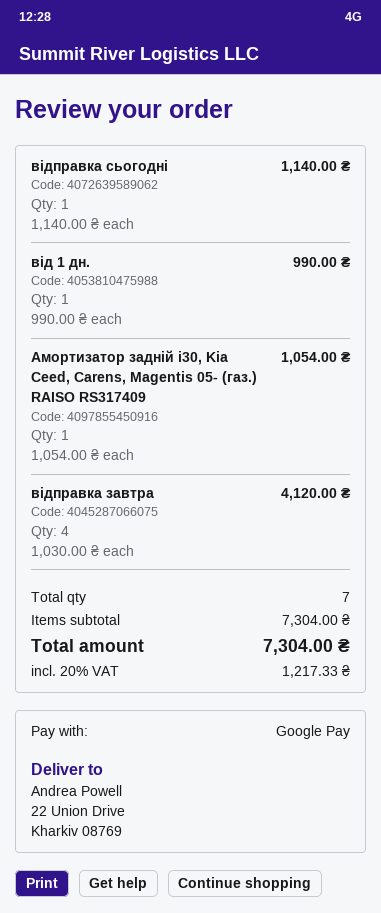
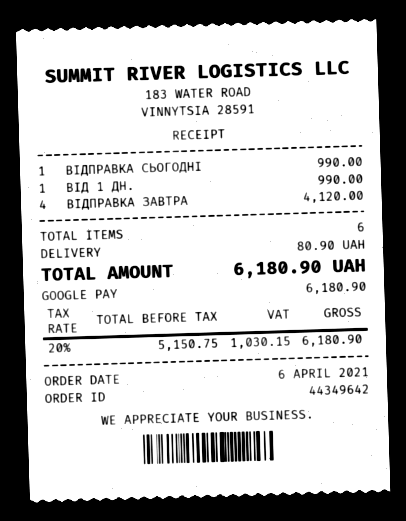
відправка сьогодні: 1 for 1140.00 -> 1 for 990.00
Амортизатор задній i30, Kia Ceed, Carens, Magentis 05- (газ.) RAISO RS317409: 1 for 1054.00 -> none
total quantity: 7 -> 6
shipping: none -> 80.90
tax: 20% = 1217.33 -> 20% = 1030.15
total: 7304.00 -> 6180.90

